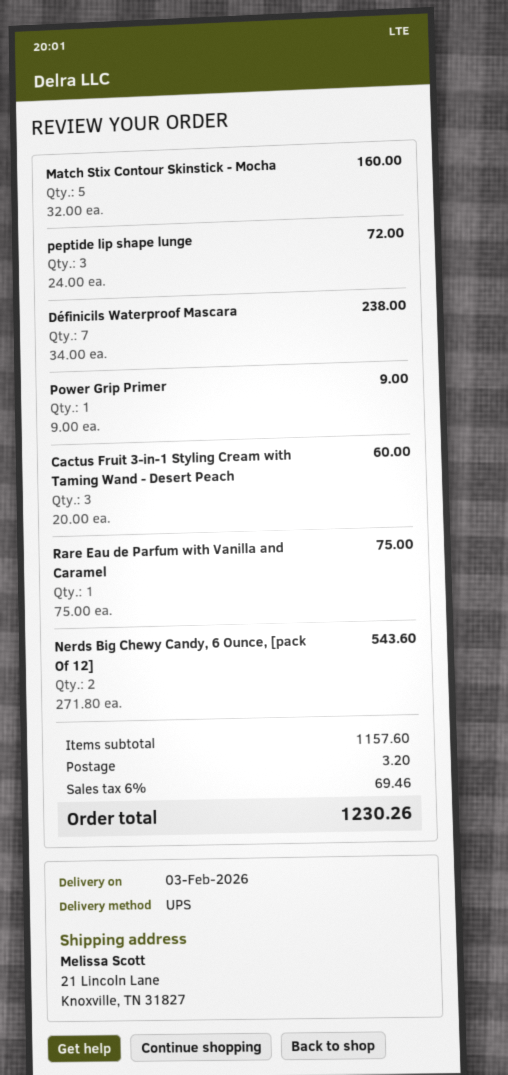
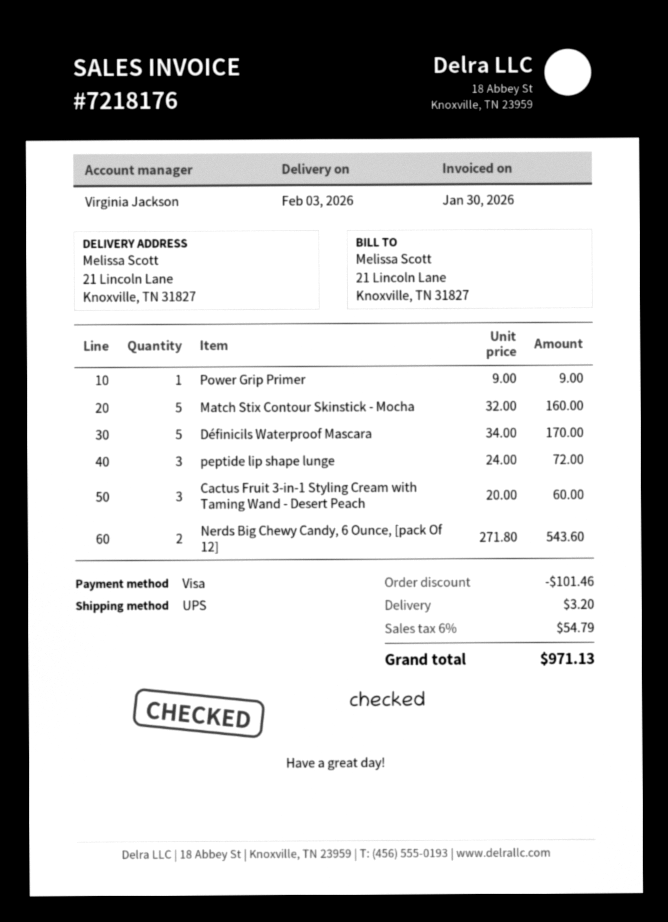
Définicils Waterproof Mascara: 7 x 34.00 = 238.00 -> 5 x 34.00 = 170.00
Rare Eau de Parfum with Vanilla and Caramel: 1 x 75.00 = 75.00 -> none
discount: none -> 101.46
tax: 6% = 69.46 -> 6% = 54.79
total: 1230.26 -> 971.13

